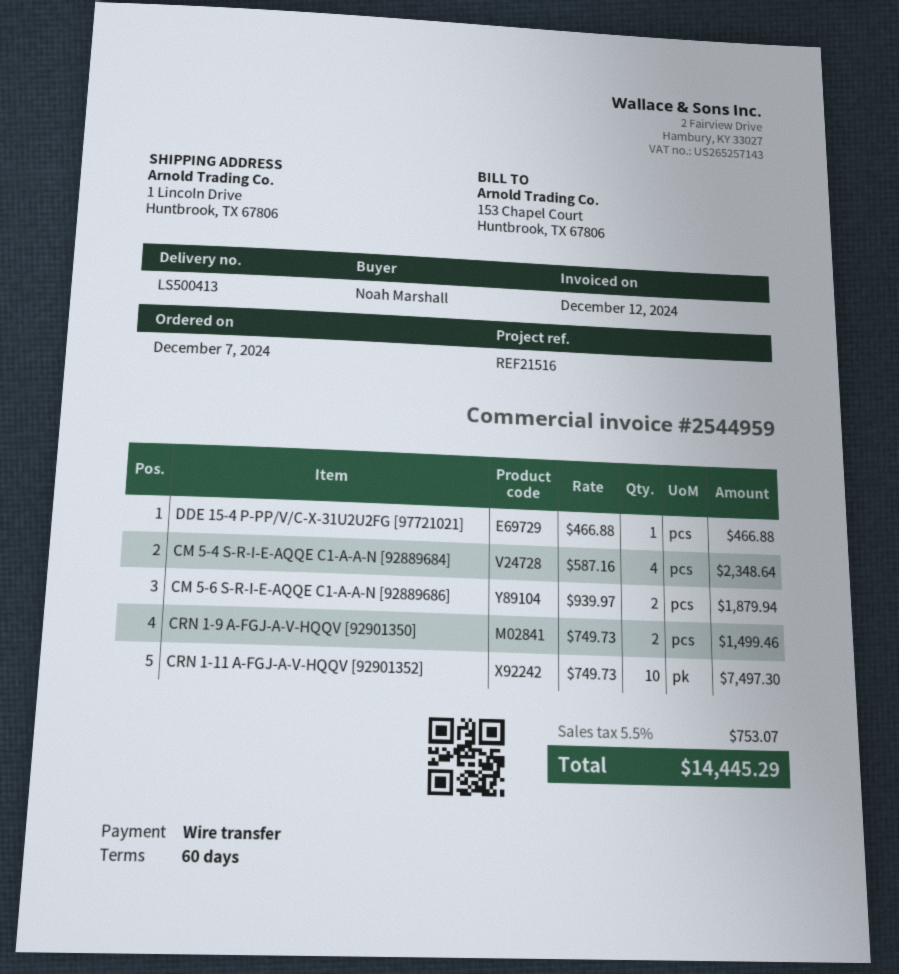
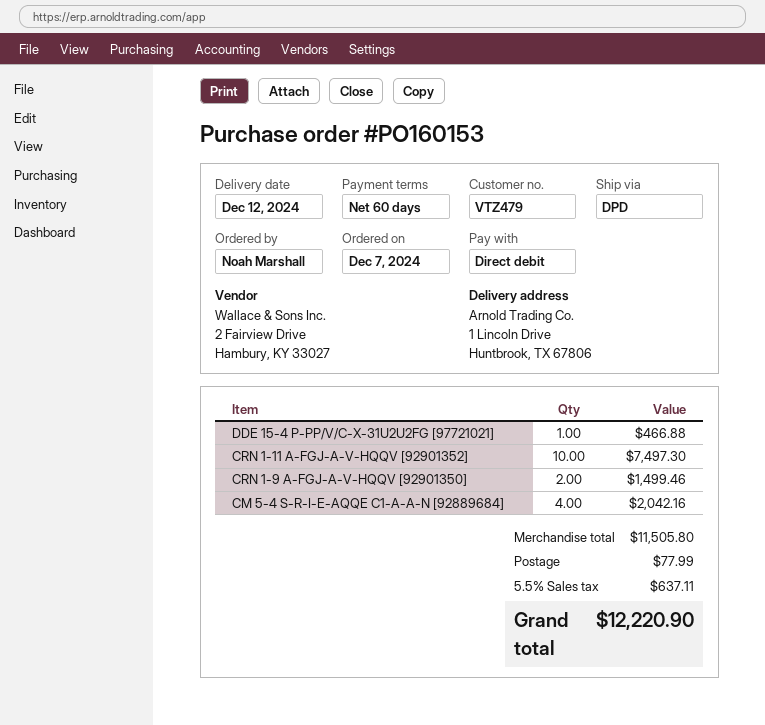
payment method: bank transfer -> direct debit
CM 5-4 S-R-I-E-AQQE C1-A-A-N [92889684]: 4 for 2348.64 -> 4 for 2042.16
CM 5-6 S-R-I-E-AQQE C1-A-A-N [92889686]: 2 for 1879.94 -> none
shipping: none -> 77.99
tax: 5.5% = 753.07 -> 5.5% = 637.11
total: 14445.29 -> 12220.90

